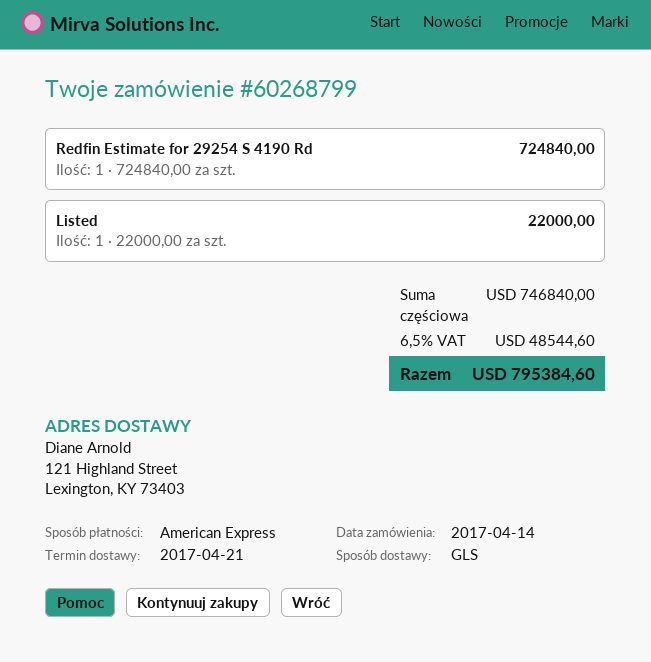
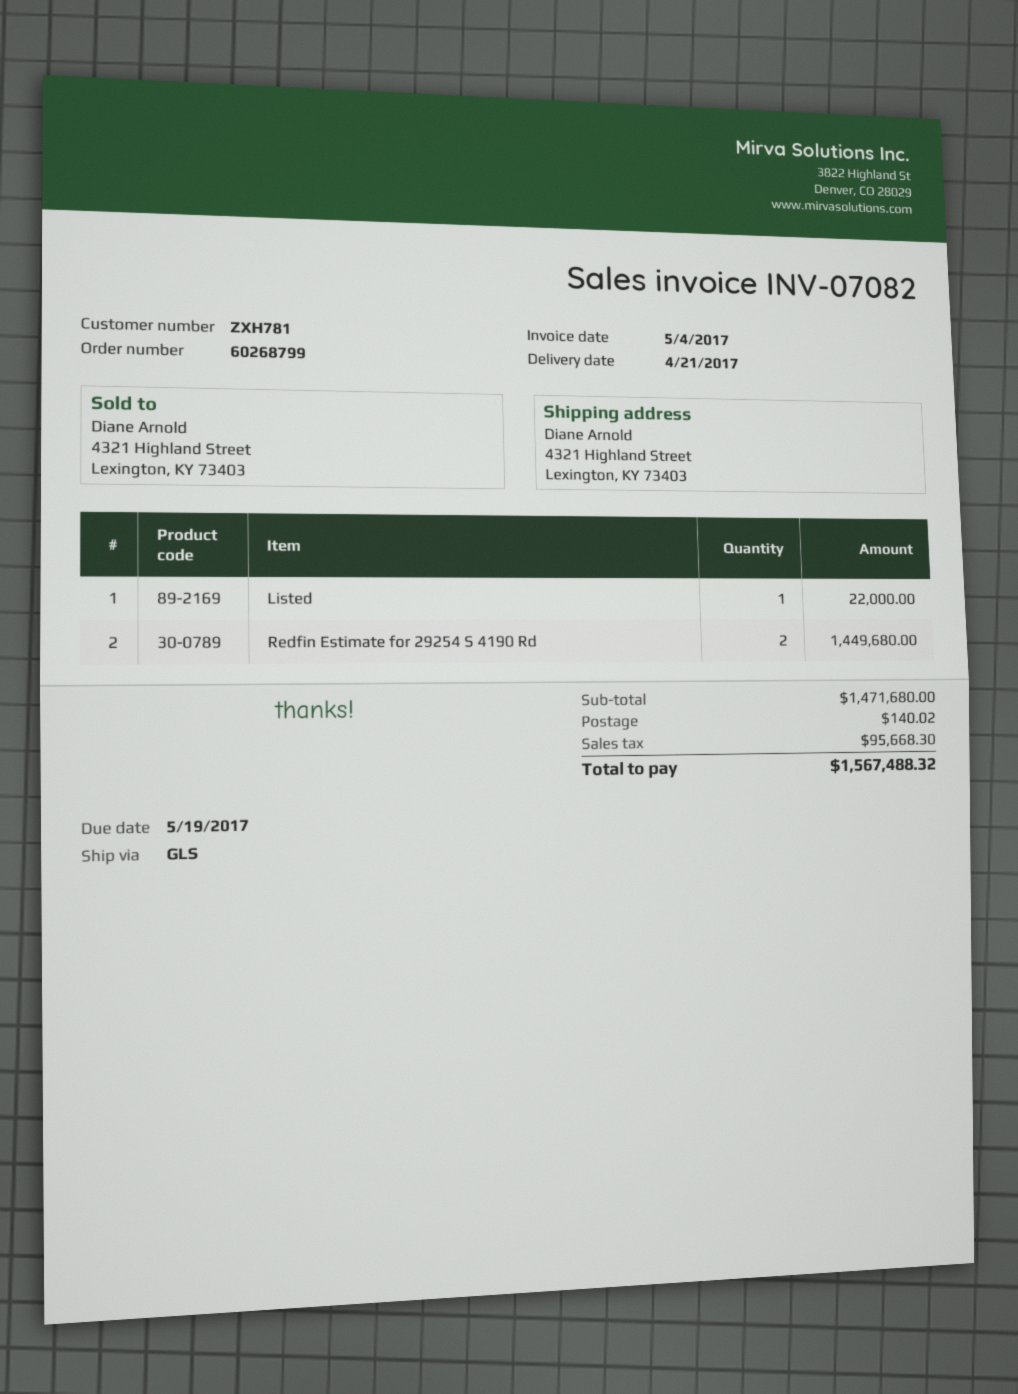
ship to: 121 Highland Street, Lexington, KY 73403 -> 4321 Highland Street, Lexington, KY 73403
Redfin Estimate for 29254 S 4190 Rd: 1 for 724840.00 -> 2 for 1449680.00
subtotal: 746840.00 -> 1471680.00
shipping: none -> 140.02
tax: 48544.60 -> 95668.30
total: 795384.60 -> 1567488.32

